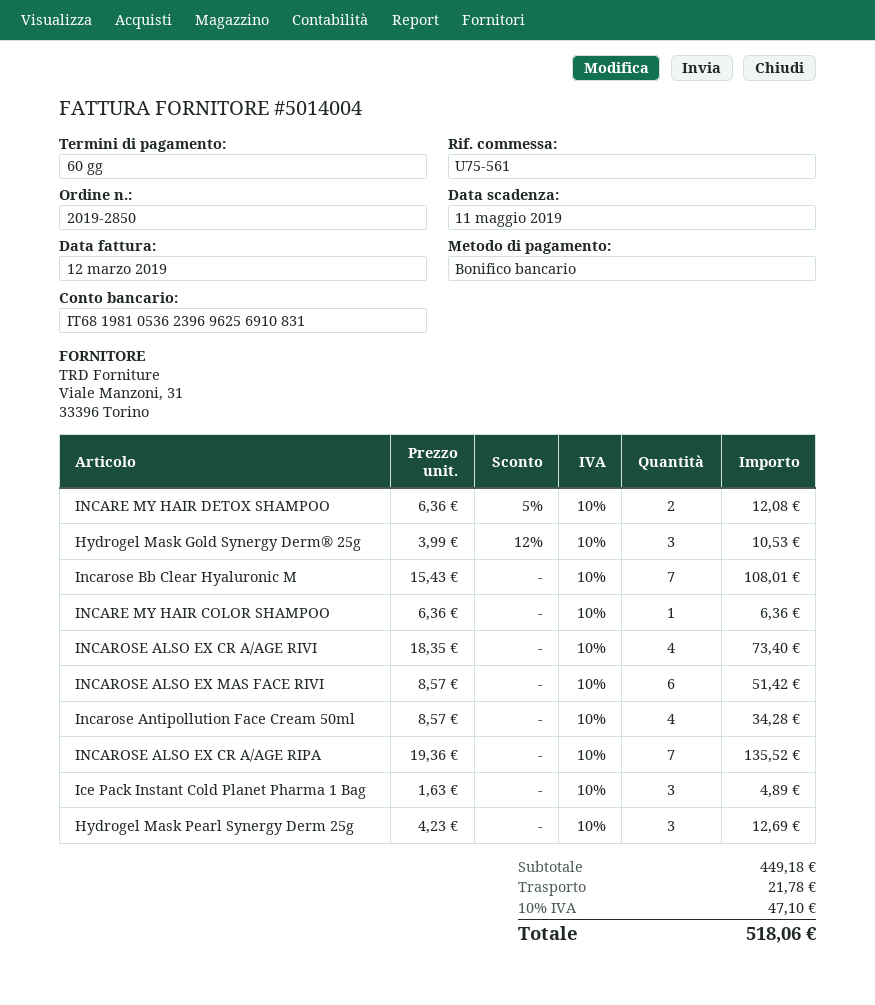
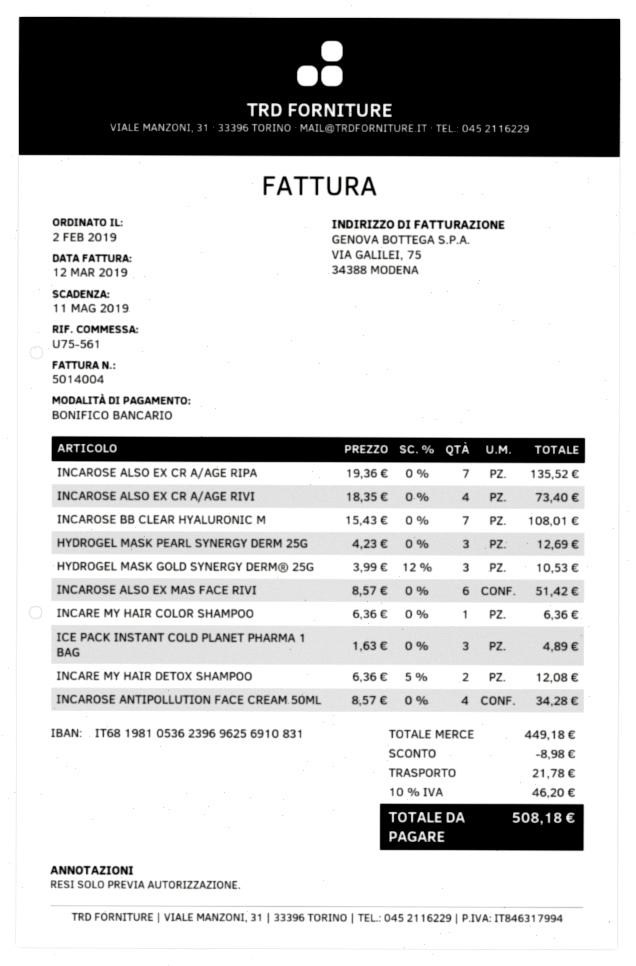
discount: none -> 8.98
tax: 10% = 47.10 -> 10% = 46.20
total: 518.06 -> 508.18

